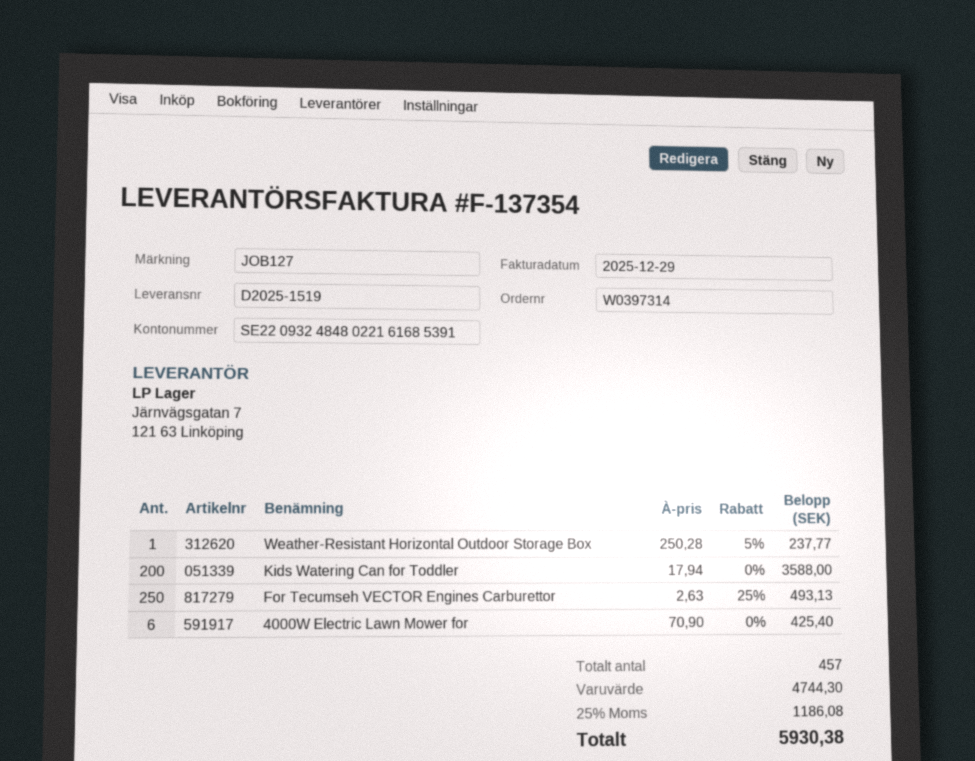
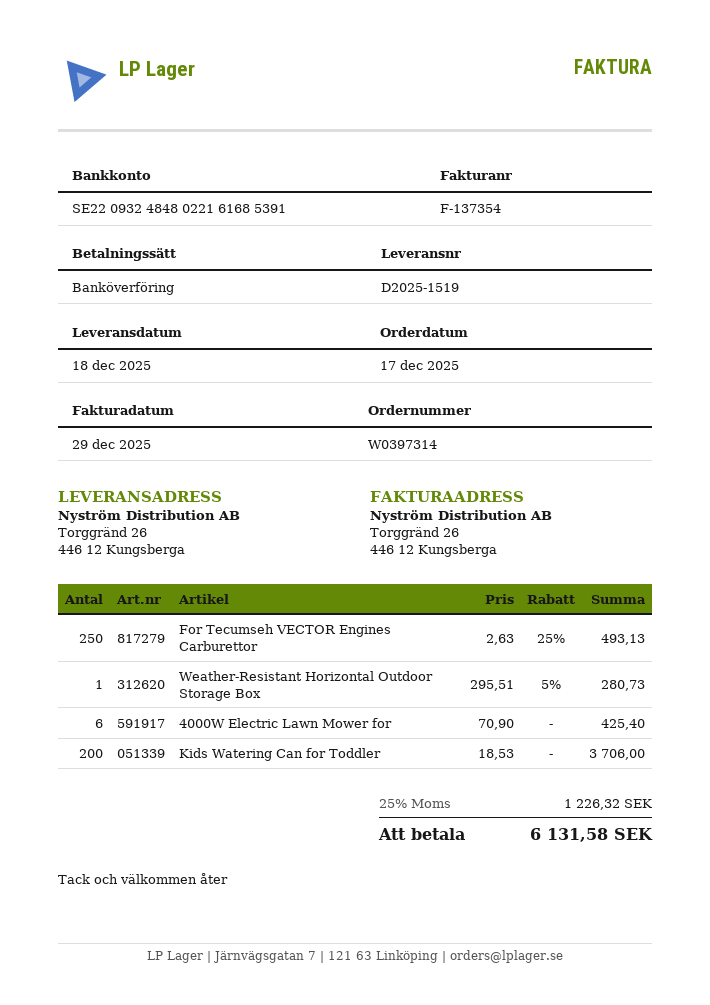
Weather-Resistant Horizontal Outdoor Storage Box: 1 x 250.28 - 5% = 237.77 -> 1 x 295.51 - 5% = 280.73
Kids Watering Can for Toddler: 200 x 17.94 = 3588.00 -> 200 x 18.53 = 3706.00
tax: 25% = 1186.08 -> 25% = 1226.32
total: 5930.38 -> 6131.58

